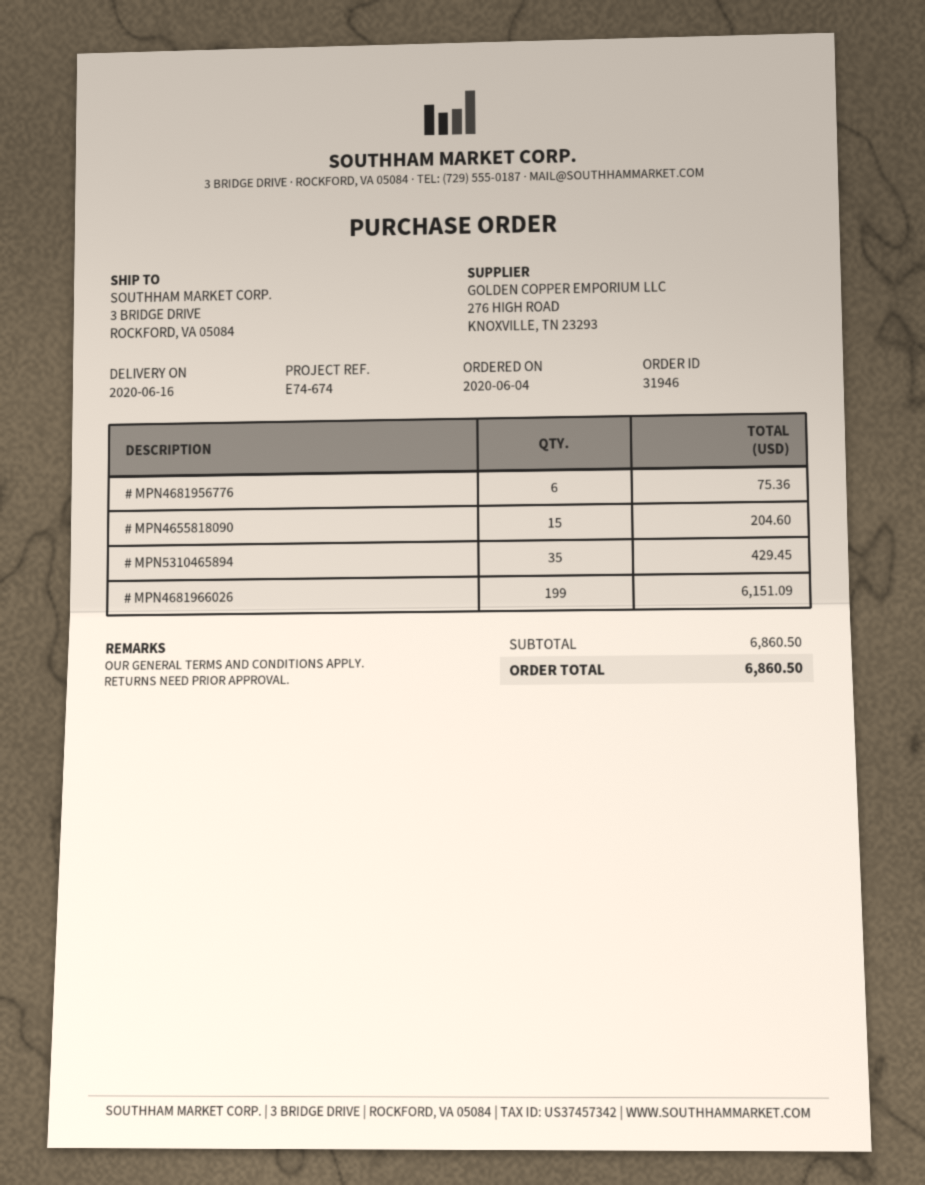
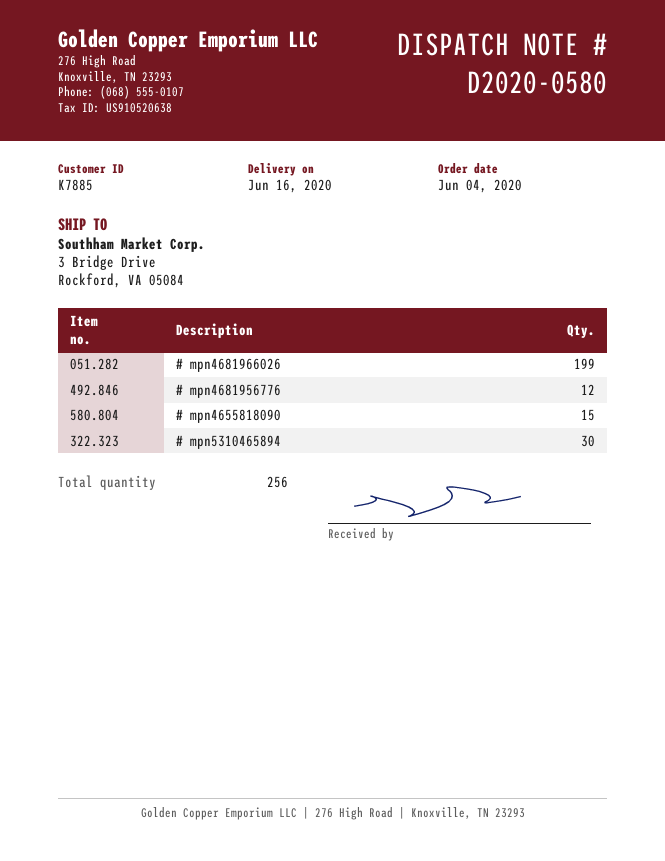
# MPN4681956776: 6 -> 12
# MPN5310465894: 35 -> 30

